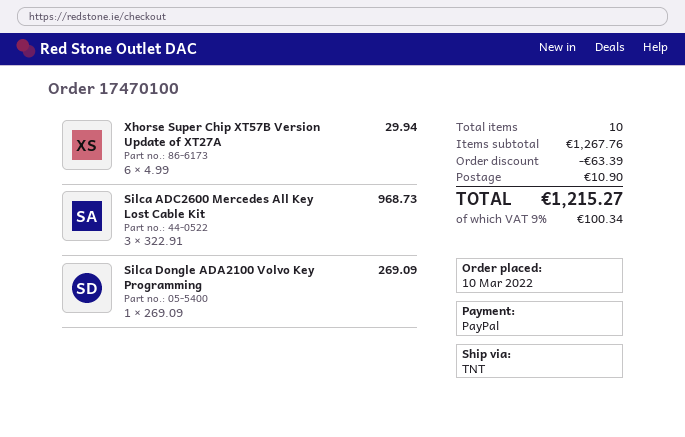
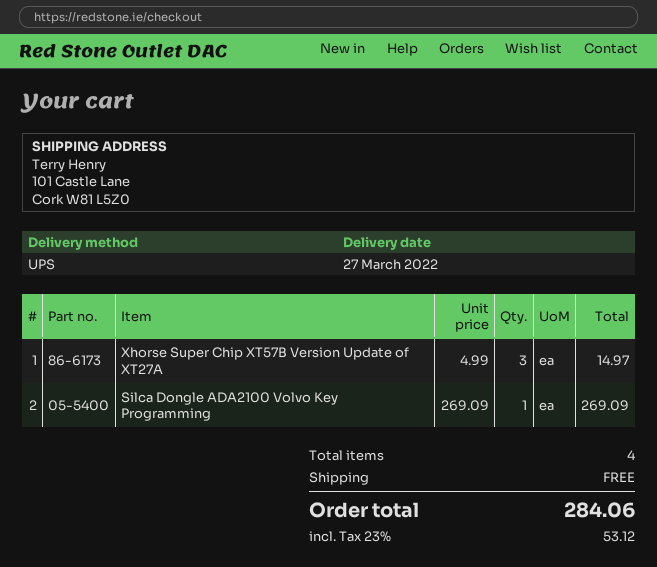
shipping method: TNT -> UPS
Xhorse Super Chip XT57B Version Update of XT27A: 6 x 4.99 = 29.94 -> 3 x 4.99 = 14.97
Silca ADC2600 Mercedes All Key Lost Cable Kit: 3 x 322.91 = 968.73 -> none
total quantity: 10 -> 4
discount: 63.39 -> none
shipping: 10.90 -> 0.00
tax: 9% = 100.34 -> 23% = 53.12
total: 1215.27 -> 284.06

